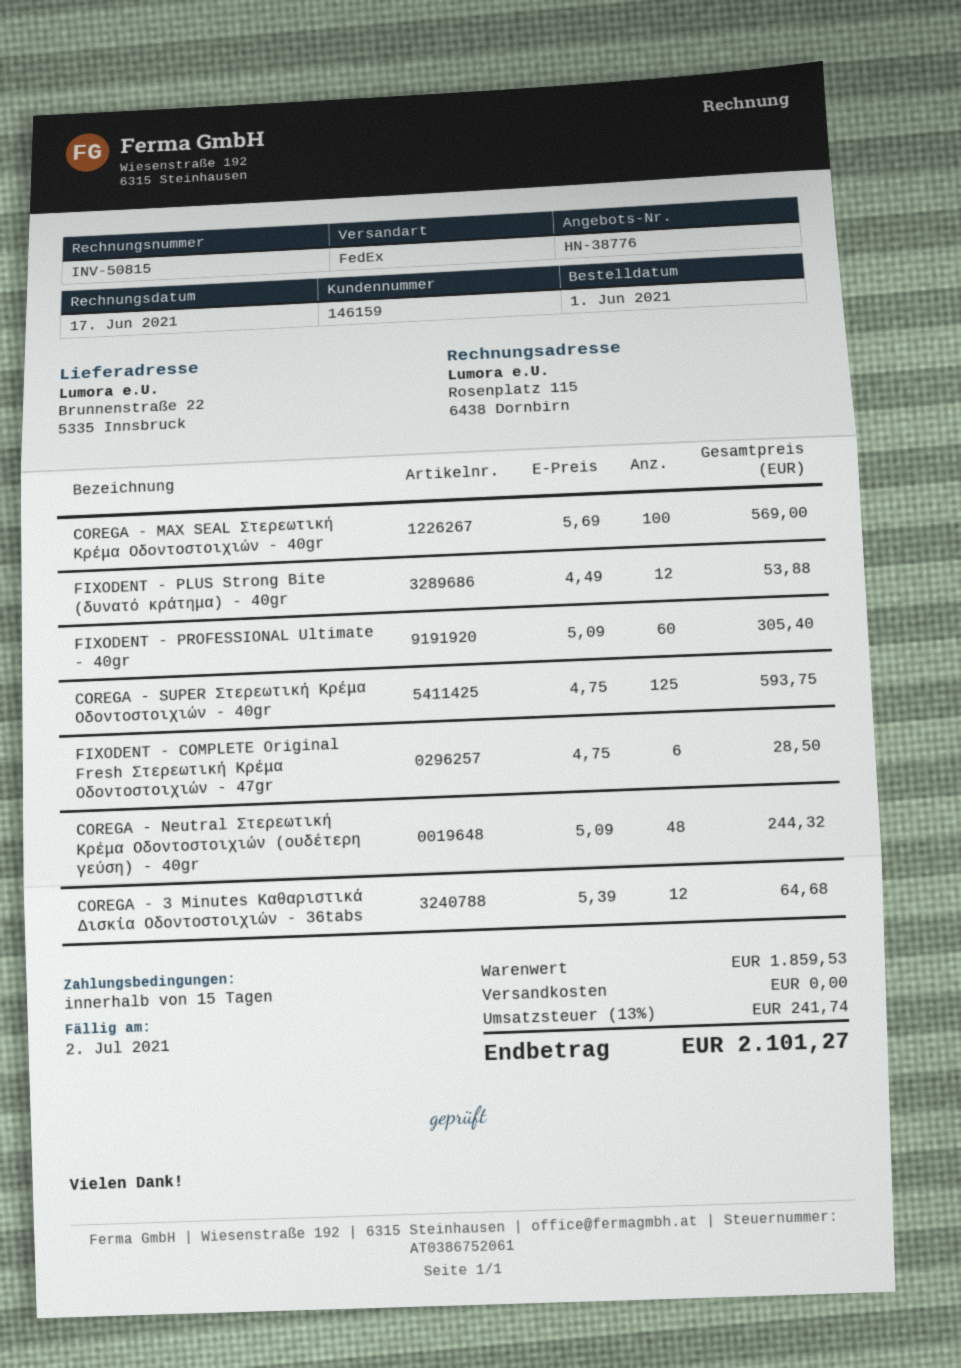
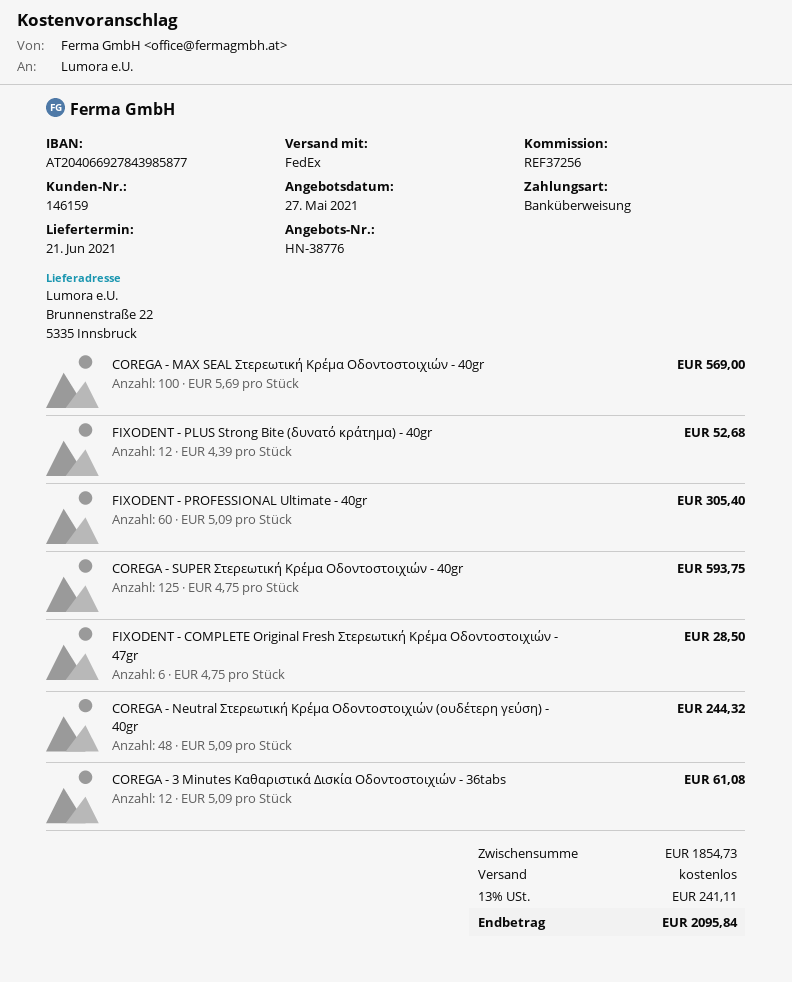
FIXODENT - PLUS Strong Bite (δυνατό κράτημα) - 40gr: 12 x 4.49 = 53.88 -> 12 x 4.39 = 52.68
COREGA - 3 Minutes Καθαριστικά Δισκία Οδοντοστοιχιών - 36tabs: 12 x 5.39 = 64.68 -> 12 x 5.09 = 61.08
subtotal: 1859.53 -> 1854.73
tax: 13% = 241.74 -> 13% = 241.11
total: 2101.27 -> 2095.84

